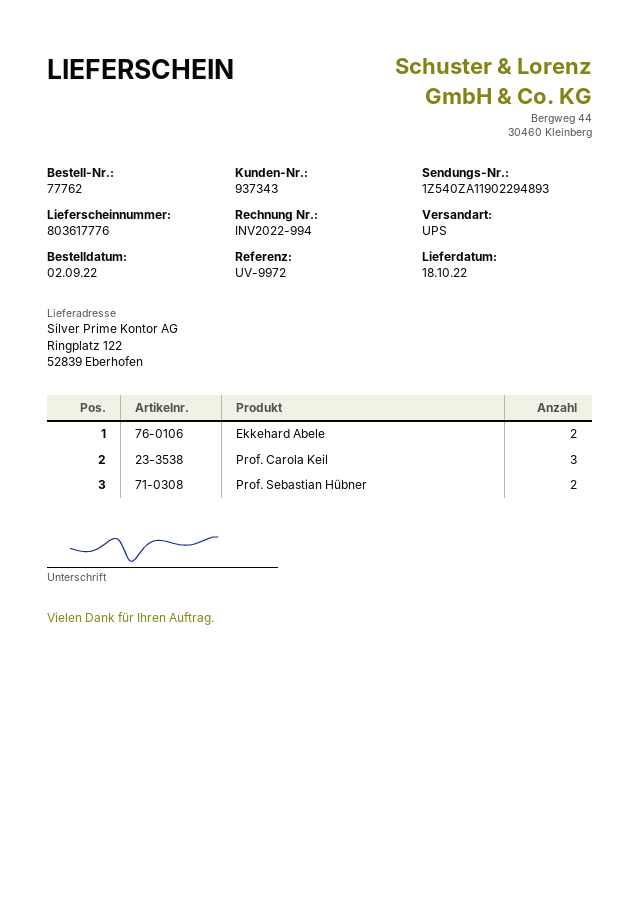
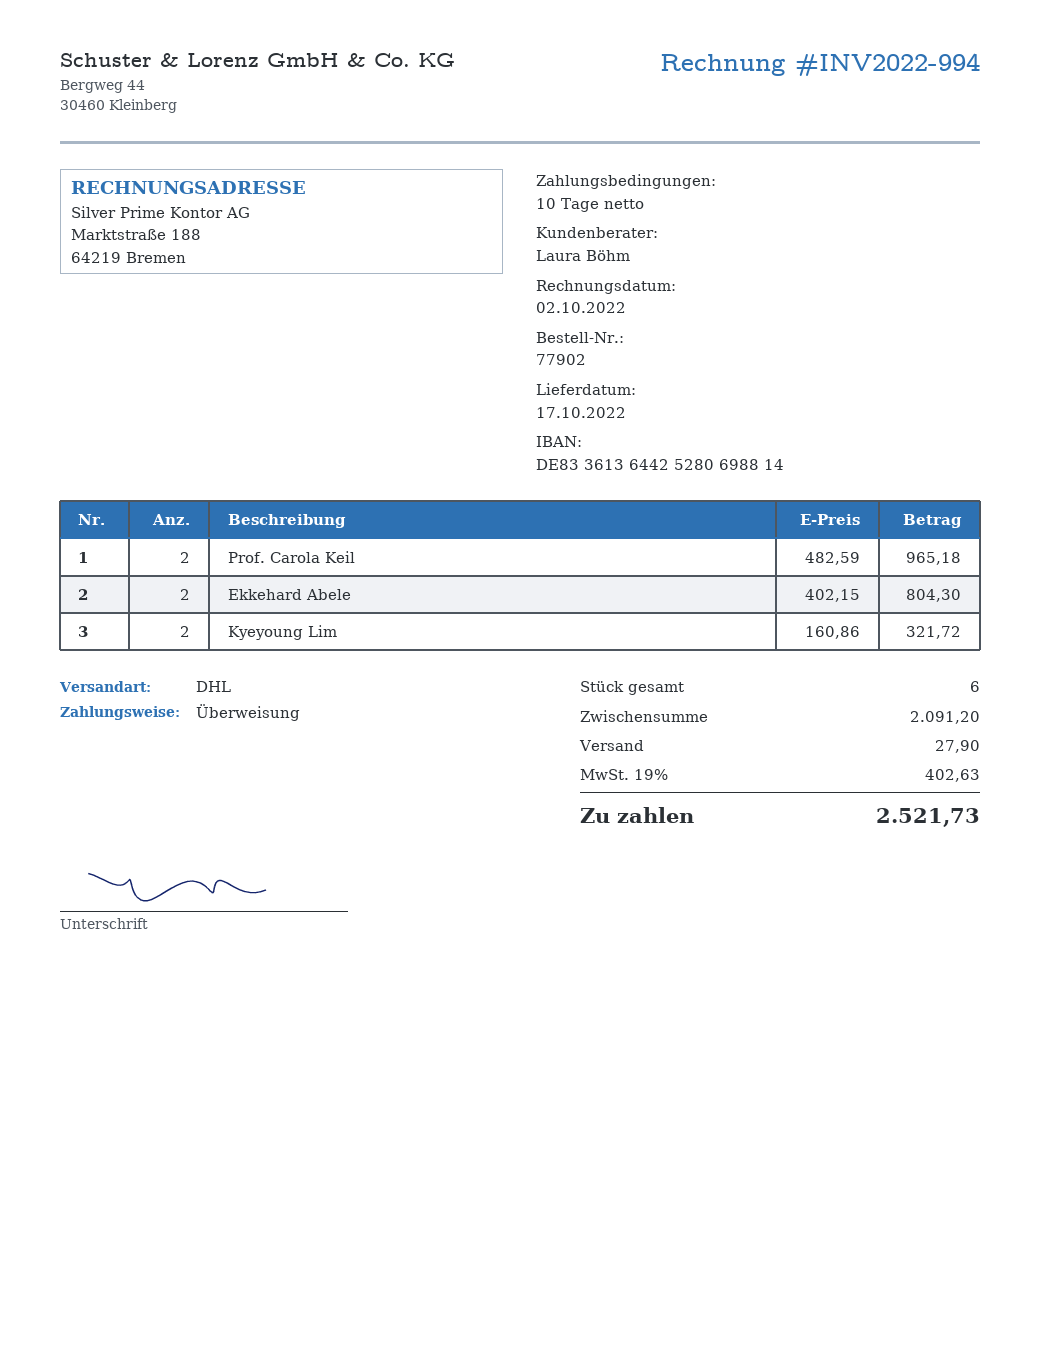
order number: 77762 -> 77902
delivery date: 2022-10-18 -> 2022-10-17
shipping method: UPS -> DHL
Prof. Carola Keil: 3 -> 2
Prof. Sebastian Hübner: 2 -> none
Kyeyoung Lim: none -> 2

